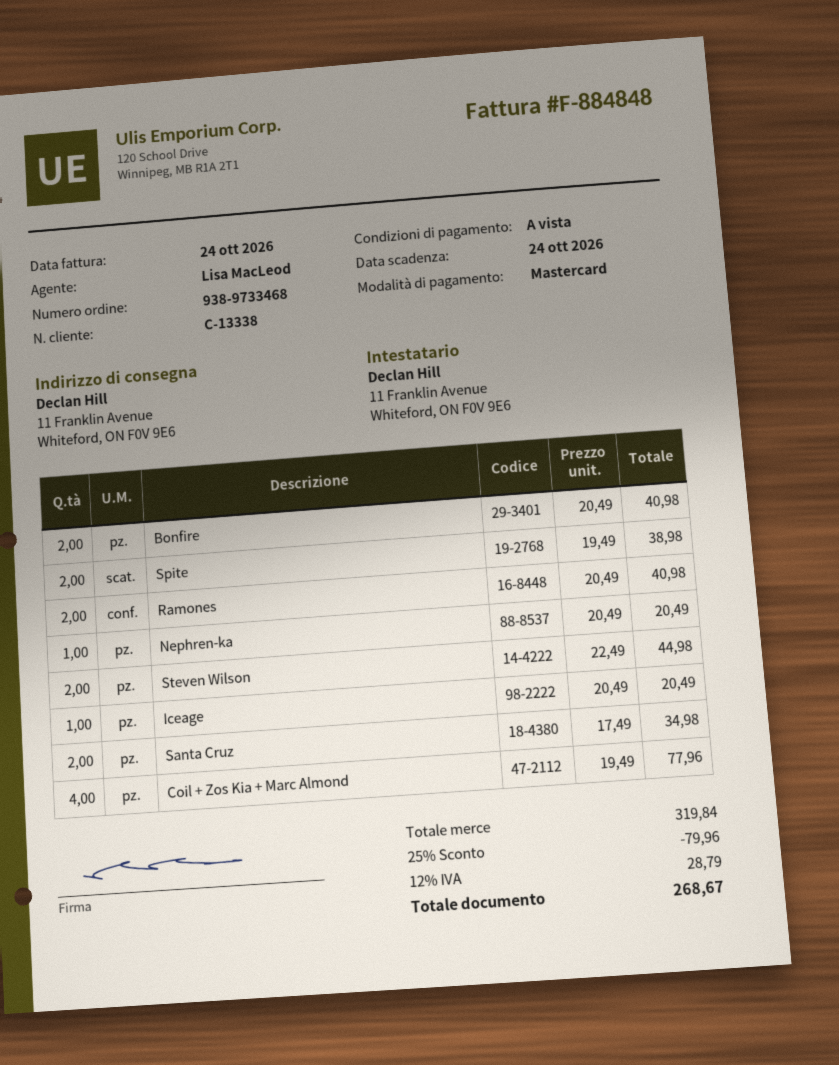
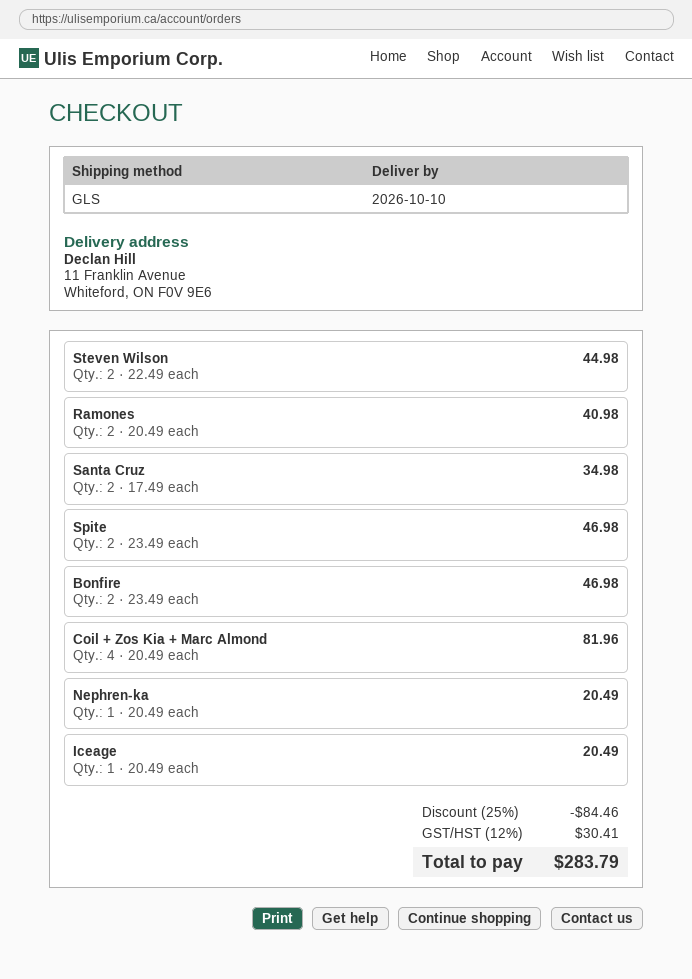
Bonfire: 2 x 20.49 = 40.98 -> 2 x 23.49 = 46.98
Spite: 2 x 19.49 = 38.98 -> 2 x 23.49 = 46.98
Coil + Zos Kia + Marc Almond: 4 x 19.49 = 77.96 -> 4 x 20.49 = 81.96
discount: 25% = 79.96 -> 25% = 84.46
tax: 12% = 28.79 -> 12% = 30.41
total: 268.67 -> 283.79

